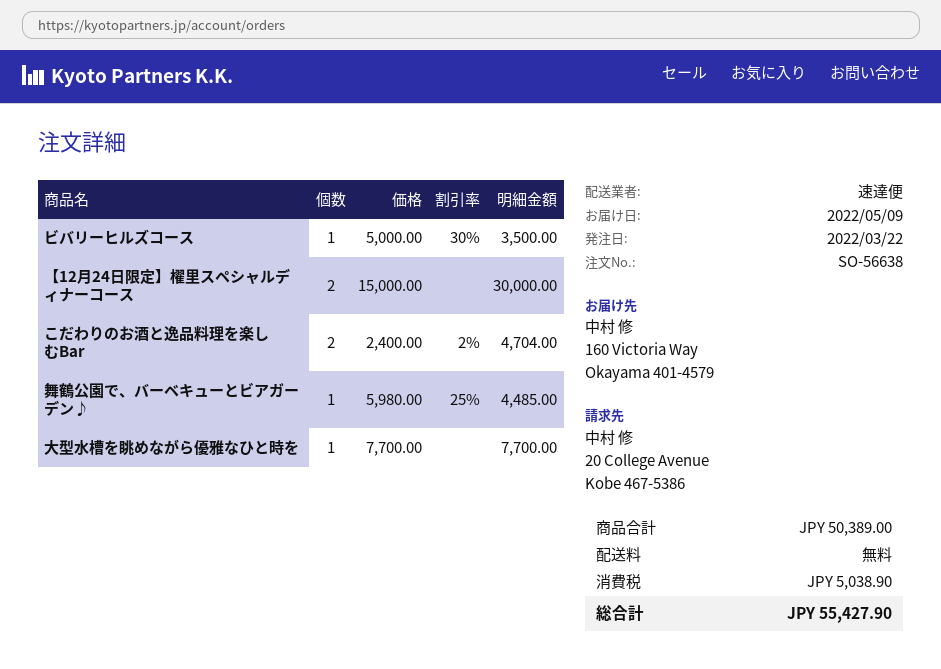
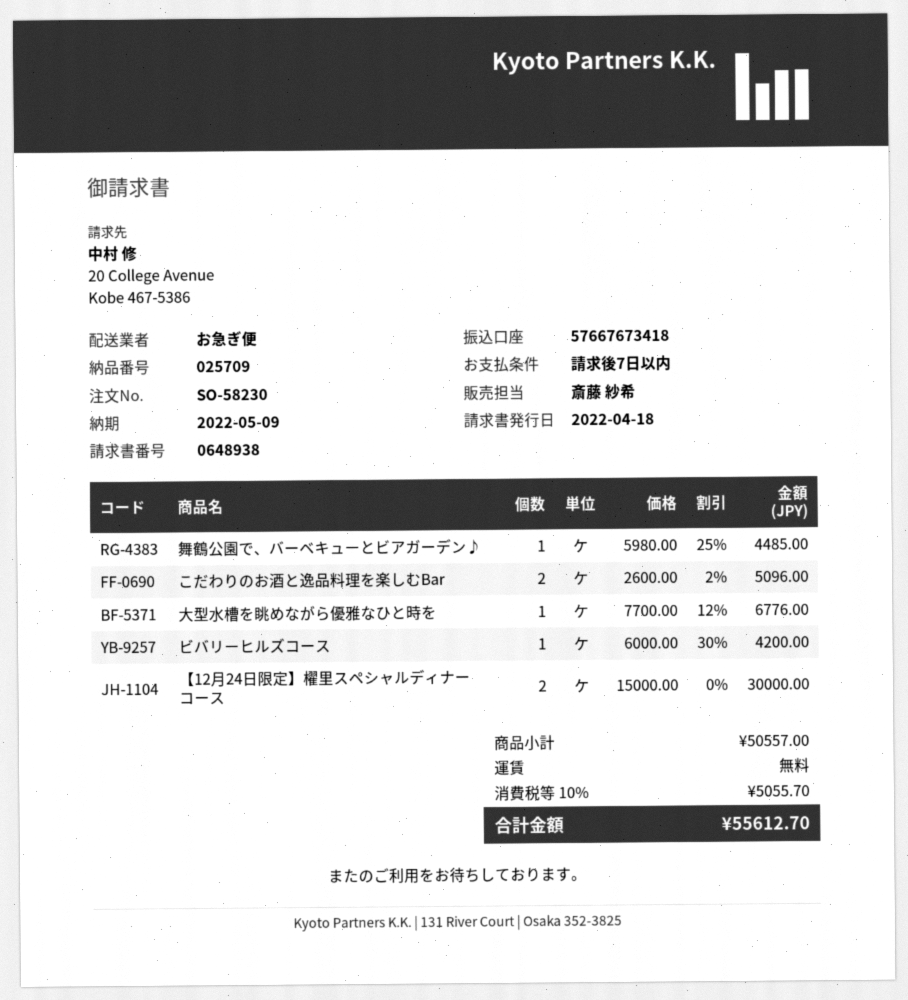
order number: SO-56638 -> SO-58230
ビバリーヒルズコース: 1 x 5000.00 - 30% = 3500.00 -> 1 x 6000.00 - 30% = 4200.00
こだわりのお酒と逸品料理を楽しむBar: 2 x 2400.00 - 2% = 4704.00 -> 2 x 2600.00 - 2% = 5096.00
大型水槽を眺めながら優雅なひと時を: 1 x 7700.00 = 7700.00 -> 1 x 7700.00 - 12% = 6776.00
subtotal: 50389.00 -> 50557.00
tax: 5038.90 -> 5055.70
total: 55427.90 -> 55612.70

